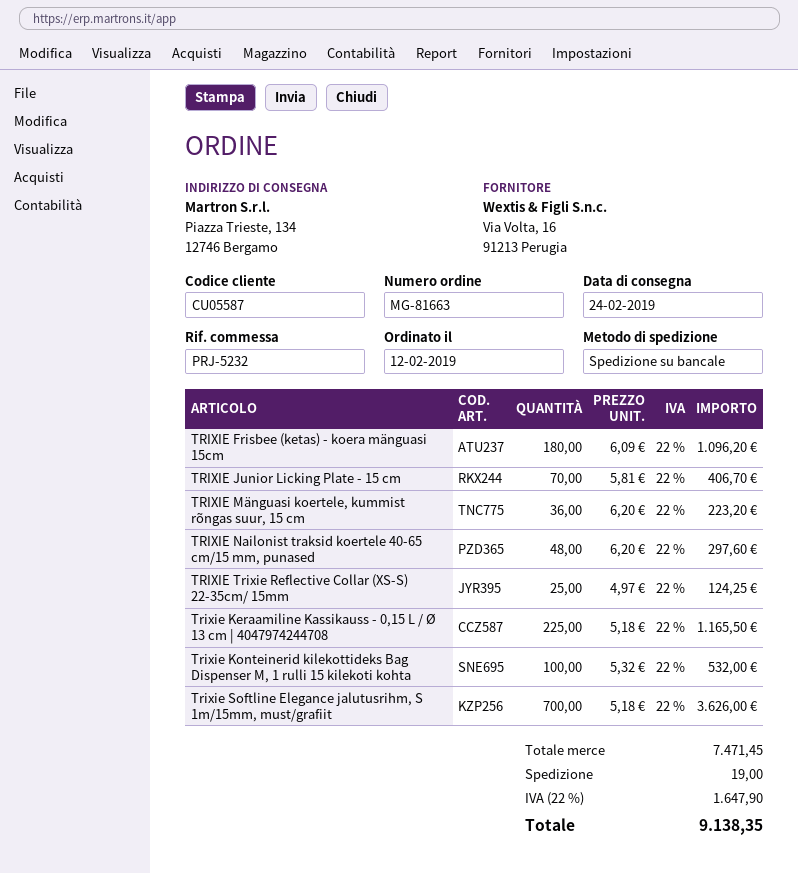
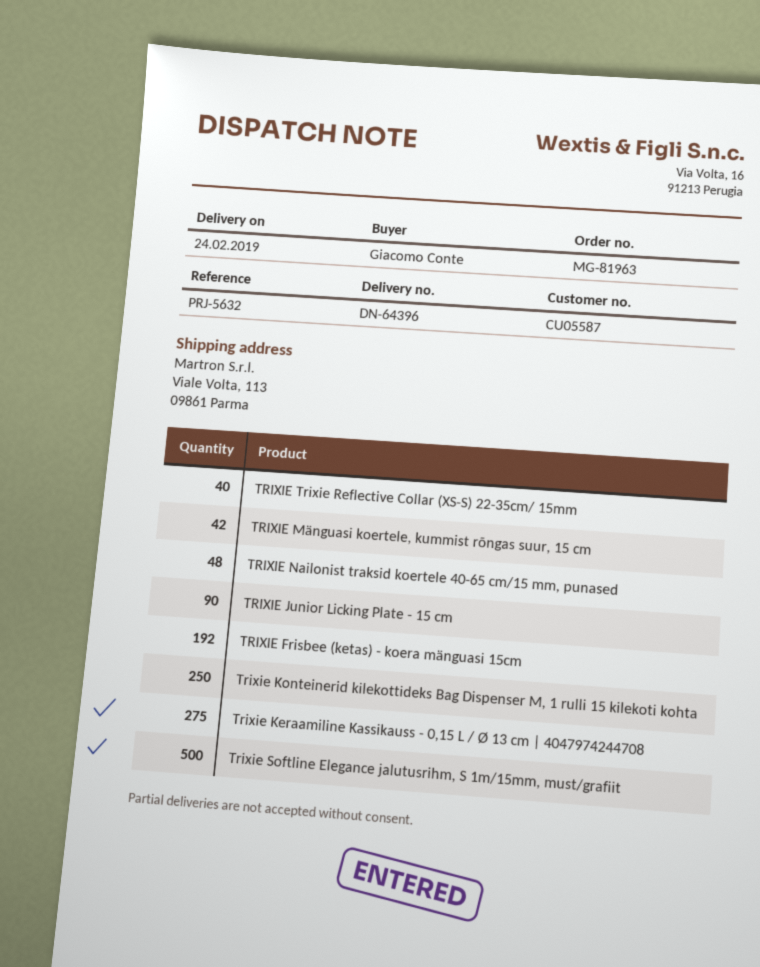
order number: MG-81663 -> MG-81963
reference: PRJ-5232 -> PRJ-5632
ship to: Piazza Trieste, 134, 12746 Bergamo -> Viale Volta, 113, 09861 Parma
TRIXIE Frisbee (ketas) - koera mänguasi 15cm: 180 -> 192
TRIXIE Junior Licking Plate - 15 cm: 70 -> 90
TRIXIE Mänguasi koertele, kummist rõngas suur, 15 cm: 36 -> 42
TRIXIE Trixie Reflective Collar (XS-S) 22-35cm/ 15mm: 25 -> 40
Trixie Keraamiline Kassikauss - 0,15 L / Ø 13 cm | 4047974244708: 225 -> 275
Trixie Konteinerid kilekottideks Bag Dispenser M, 1 rulli 15 kilekoti kohta: 100 -> 250
Trixie Softline Elegance jalutusrihm, S 1m/15mm, must/grafiit: 700 -> 500

